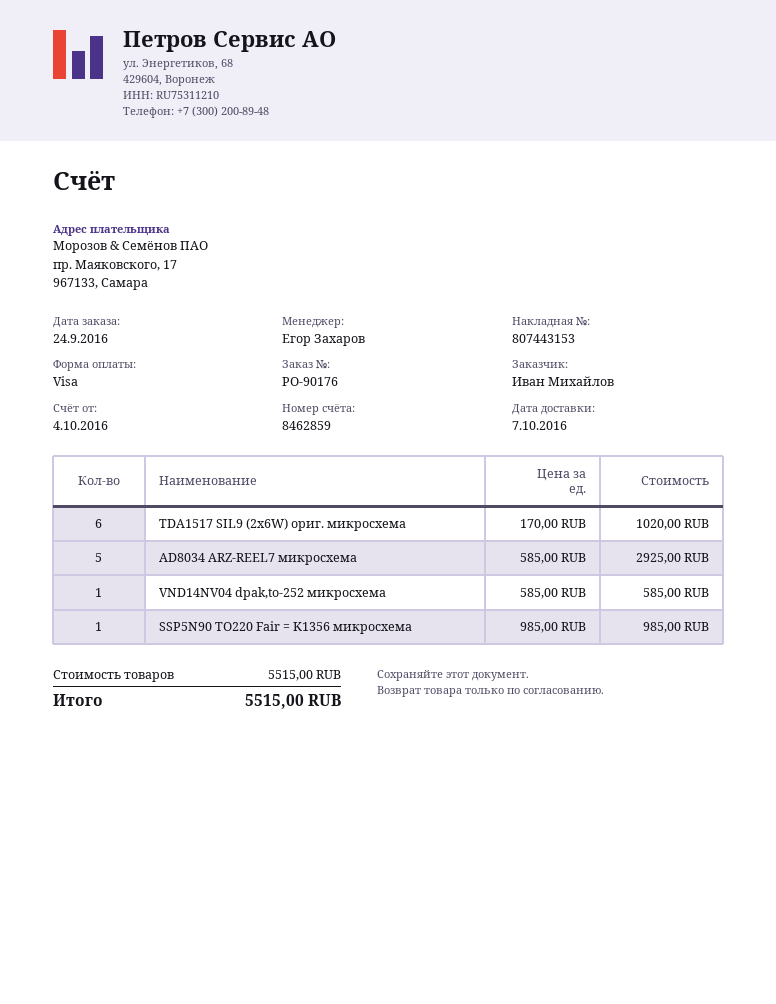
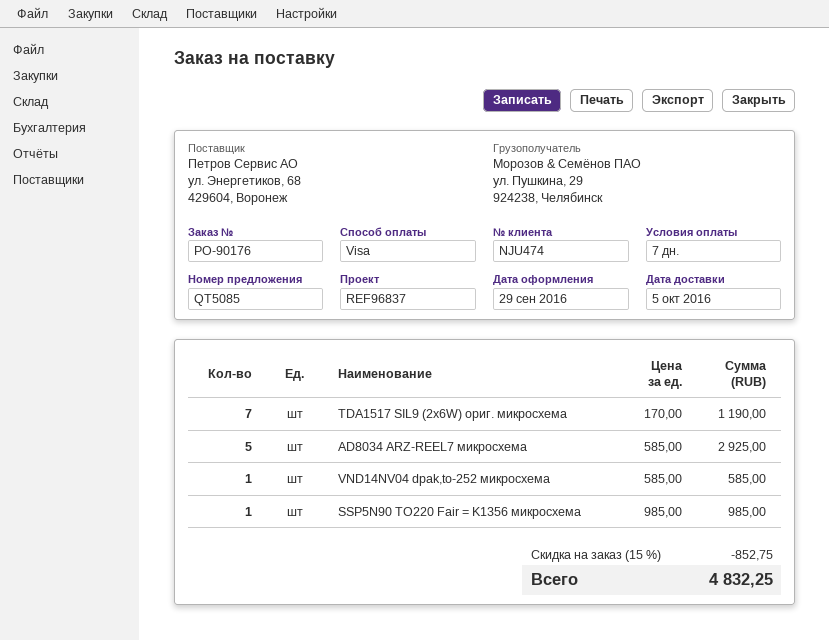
order date: 2016-09-24 -> 2016-09-29
delivery date: 2016-10-07 -> 2016-10-05
TDA1517 SIL9 (2x6W) ориг. микросхема: 6 x 170.00 = 1020.00 -> 7 x 170.00 = 1190.00
discount: none -> 15% = 852.75
total: 5515.00 -> 4832.25

